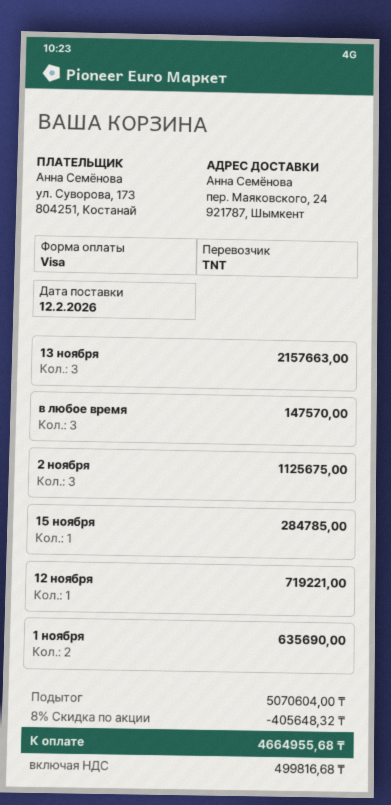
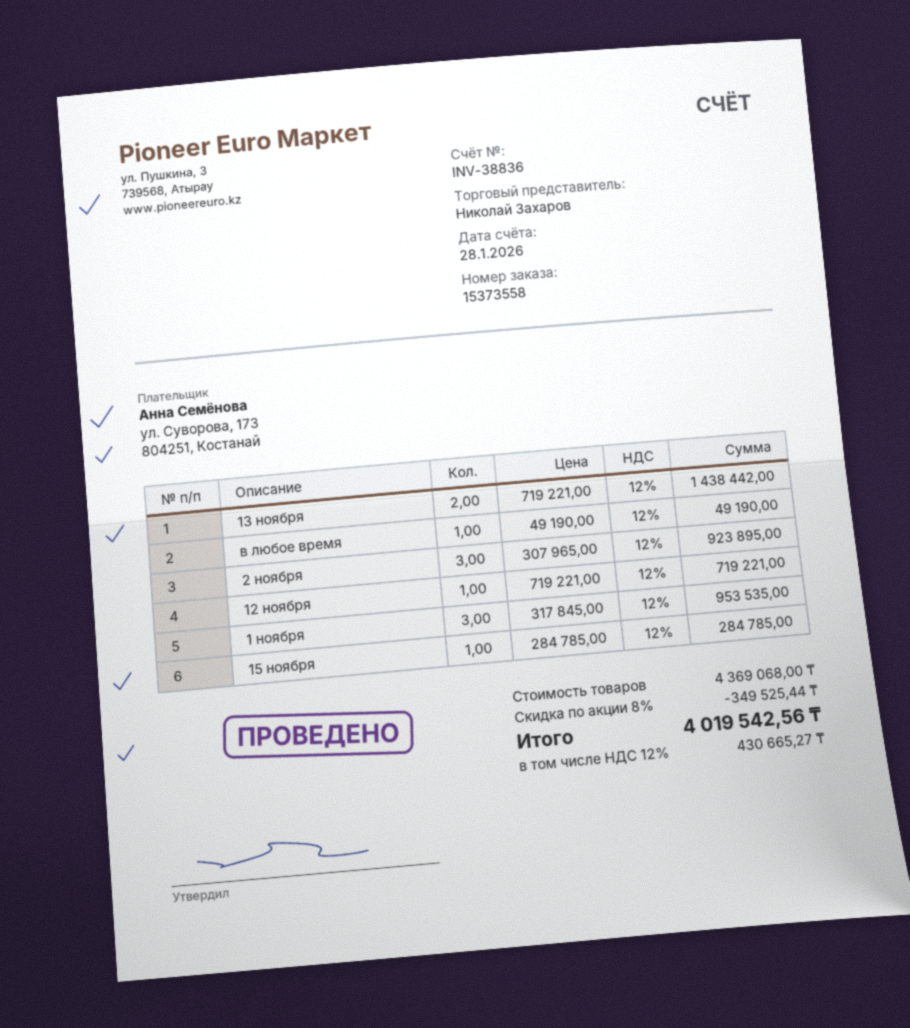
13 ноября: 3 for 2157663.00 -> 2 for 1438442.00
в любое время: 3 for 147570.00 -> 1 for 49190.00
2 ноября: 3 for 1125675.00 -> 3 for 923895.00
1 ноября: 2 for 635690.00 -> 3 for 953535.00
subtotal: 5070604.00 -> 4369068.00
discount: 8% = 405648.32 -> 8% = 349525.44
tax: 499816.68 -> 430665.27
total: 4664955.68 -> 4019542.56

